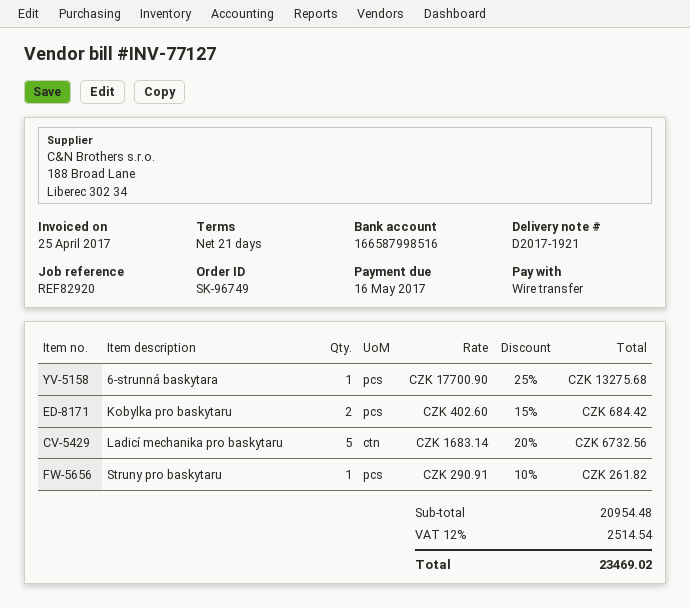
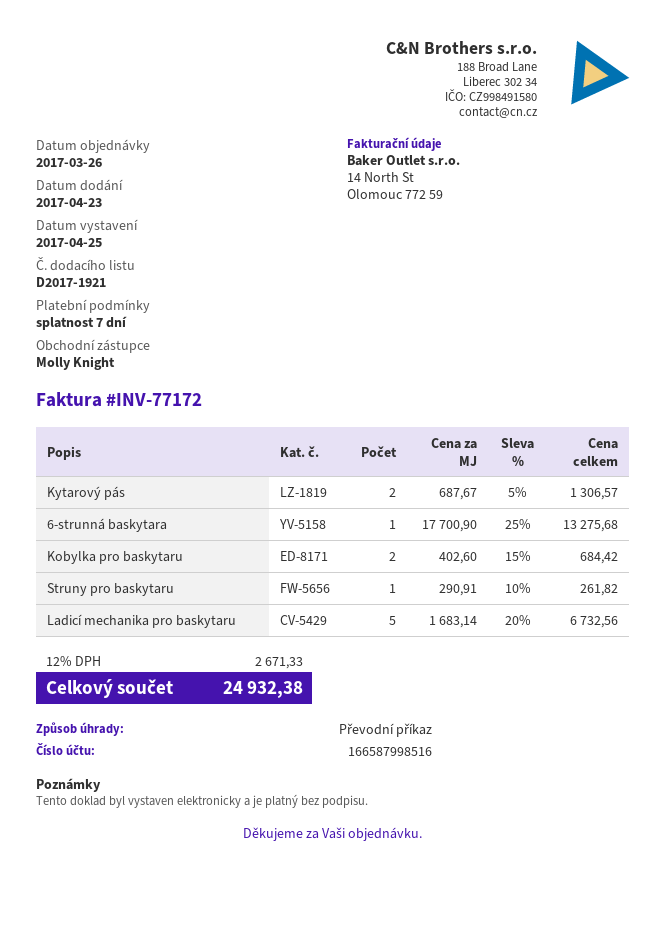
invoice number: INV-77127 -> INV-77172
payment terms: 21 days -> 7 days
Kytarový pás: none -> 2 x 687.67 - 5% = 1306.57
tax: 12% = 2514.54 -> 12% = 2671.33
total: 23469.02 -> 24932.38

